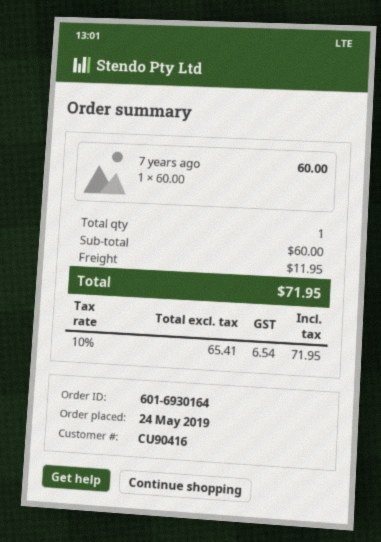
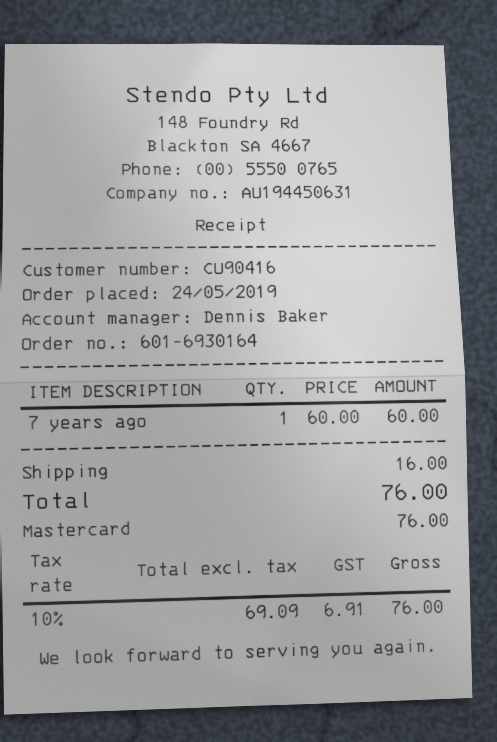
shipping: 11.95 -> 16.00
net: 65.41 -> 69.09
tax: 10% = 6.54 -> 10% = 6.91
total: 71.95 -> 76.00

